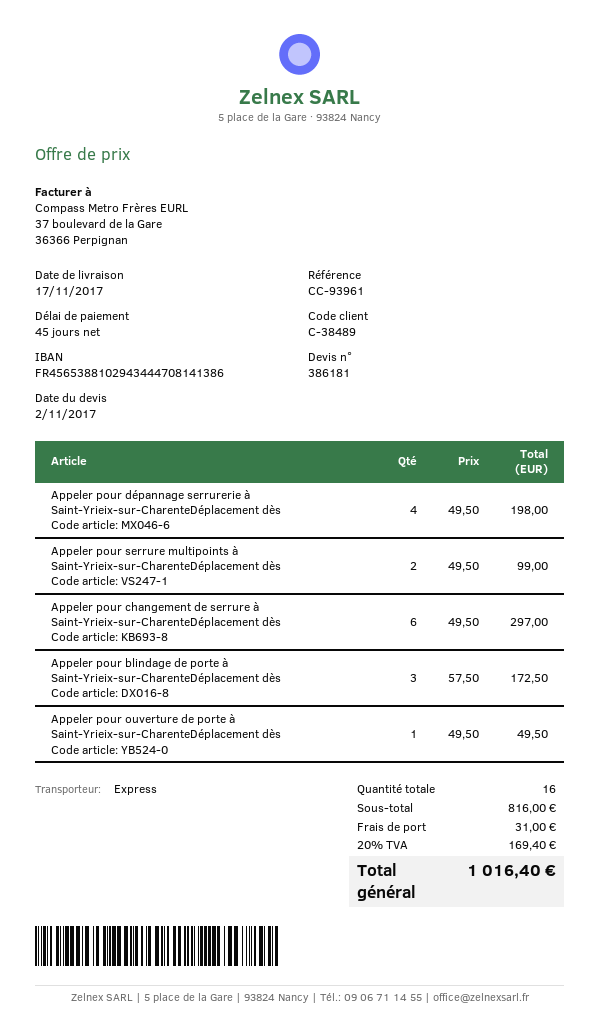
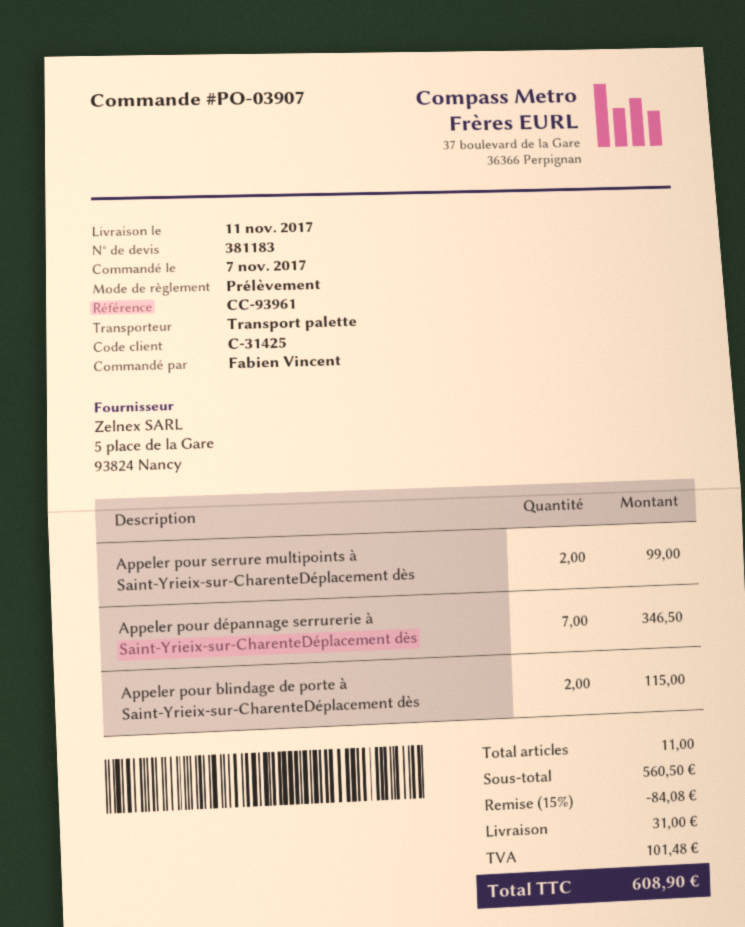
quote number: 386181 -> 381183
delivery date: 2017-11-17 -> 2017-11-11
customer number: C-38489 -> C-31425
shipping method: express -> pallet freight
Appeler pour dépannage serrurerie à Saint-Yrieix-sur-CharenteDéplacement dès: 4 for 198.00 -> 7 for 346.50
Appeler pour changement de serrure à Saint-Yrieix-sur-CharenteDéplacement dès: 6 for 297.00 -> none
Appeler pour blindage de porte à Saint-Yrieix-sur-CharenteDéplacement dès: 3 for 172.50 -> 2 for 115.00
Appeler pour ouverture de porte à Saint-Yrieix-sur-CharenteDéplacement dès: 1 for 49.50 -> none
total quantity: 16 -> 11
subtotal: 816.00 -> 560.50
discount: none -> 15% = 84.08
tax: 169.40 -> 101.48
total: 1016.40 -> 608.90

